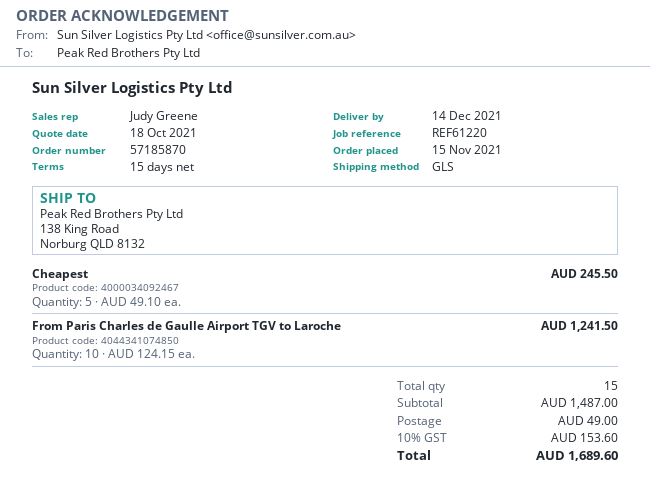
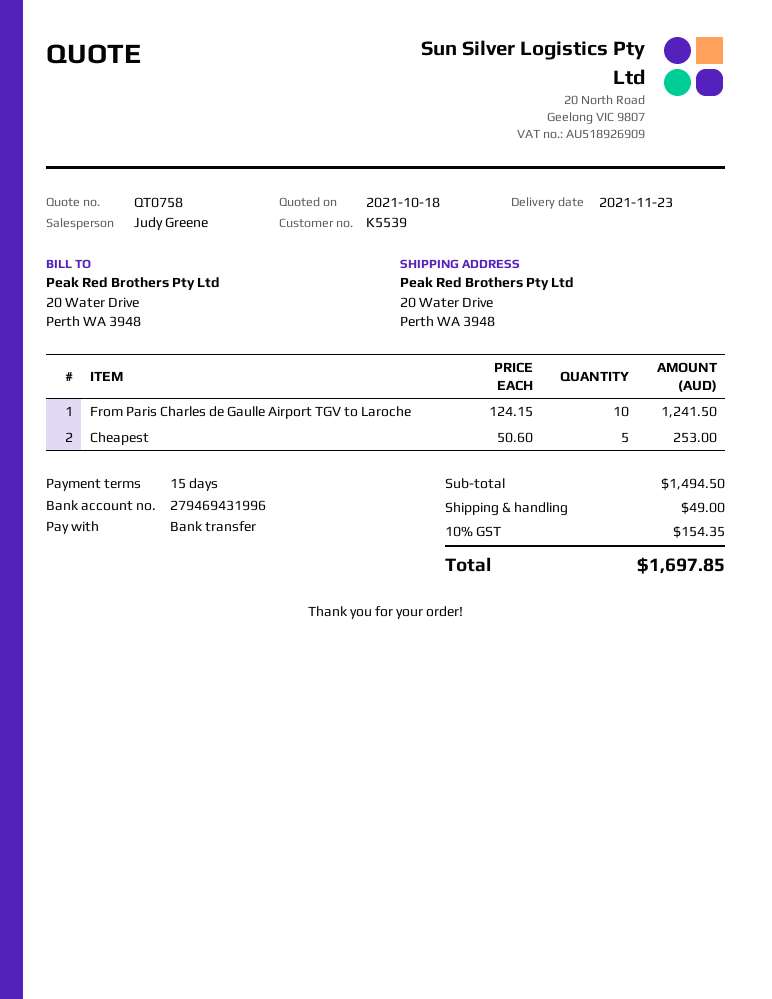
delivery date: 2021-12-14 -> 2021-11-23
ship to: 138 King Road, Norburg QLD 8132 -> 20 Water Drive, Perth WA 3948
Cheapest: 5 x 49.10 = 245.50 -> 5 x 50.60 = 253.00
subtotal: 1487.00 -> 1494.50
tax: 10% = 153.60 -> 10% = 154.35
total: 1689.60 -> 1697.85

